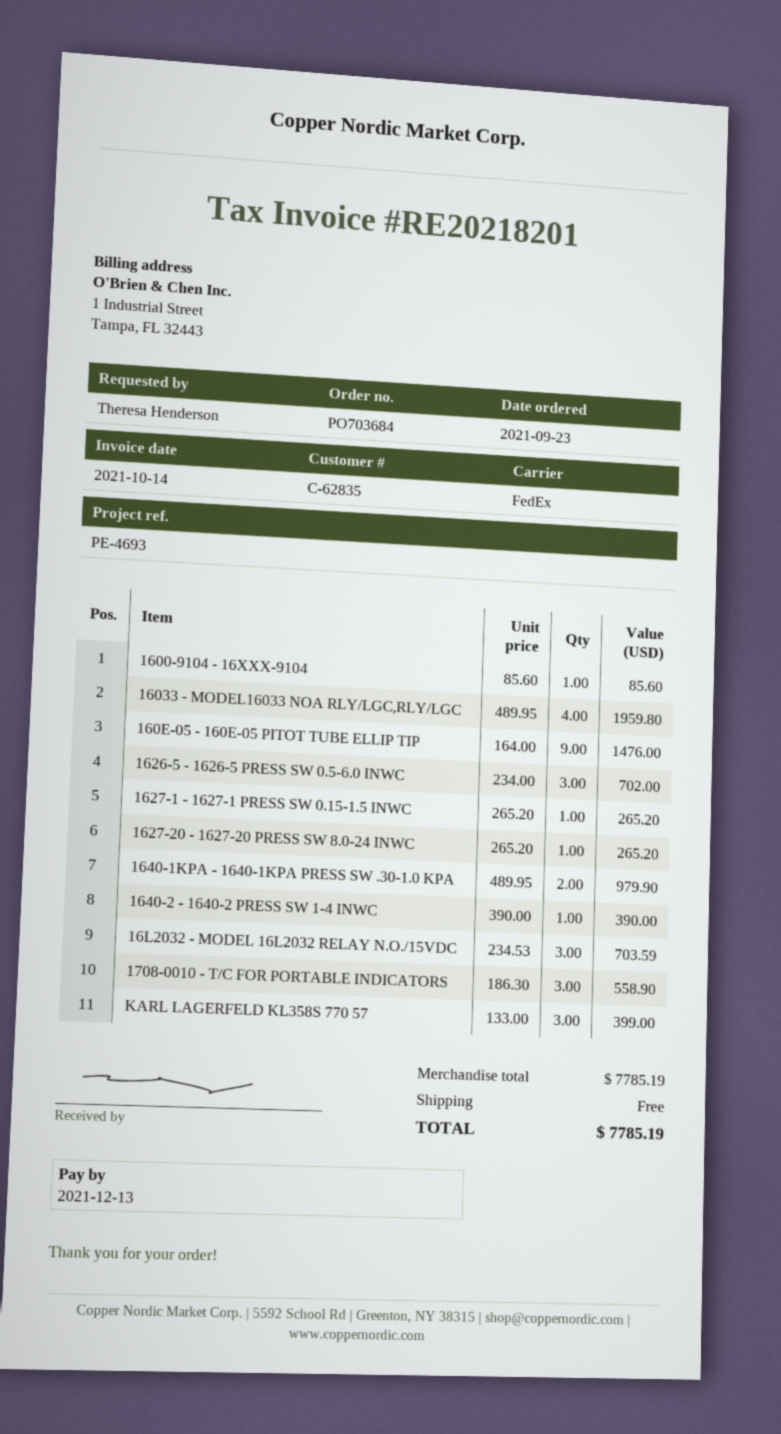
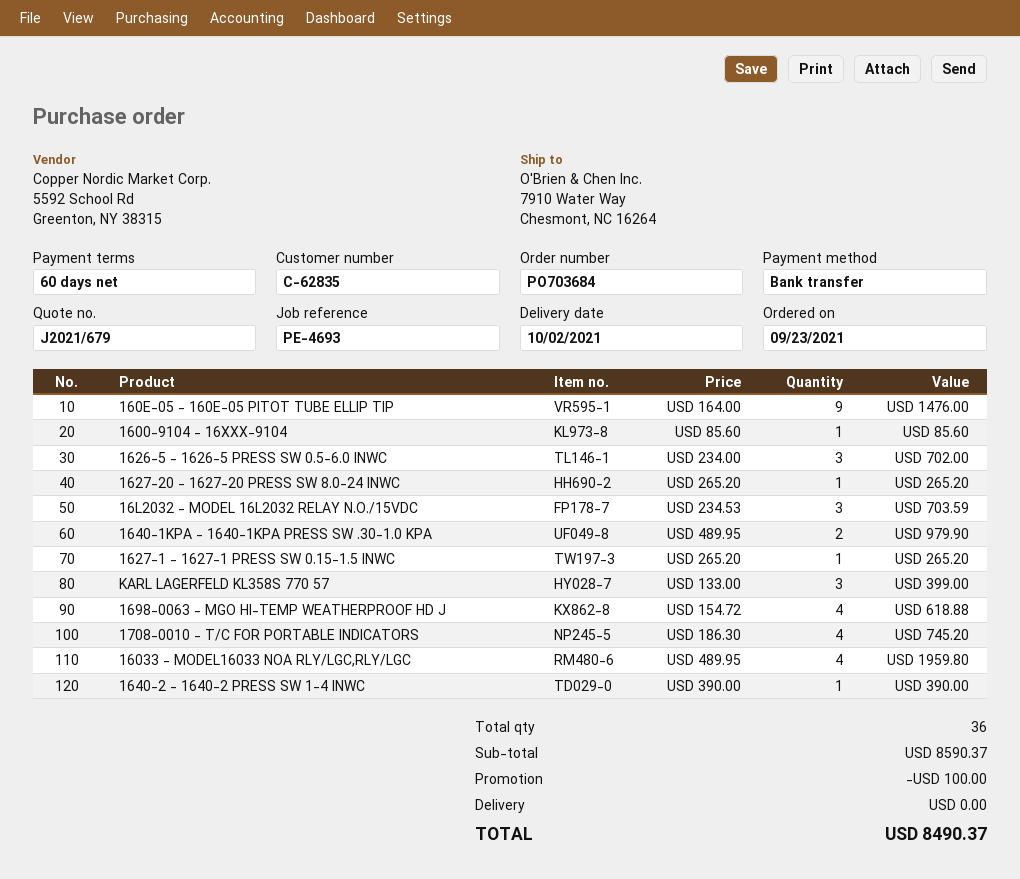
1708-0010 - T/C FOR PORTABLE INDICATORS: 3 x 186.30 = 558.90 -> 4 x 186.30 = 745.20
1698-0063 - MGO HI-TEMP WEATHERPROOF HD J: none -> 4 x 154.72 = 618.88
subtotal: 7785.19 -> 8590.37
discount: none -> 100.00
total: 7785.19 -> 8490.37

